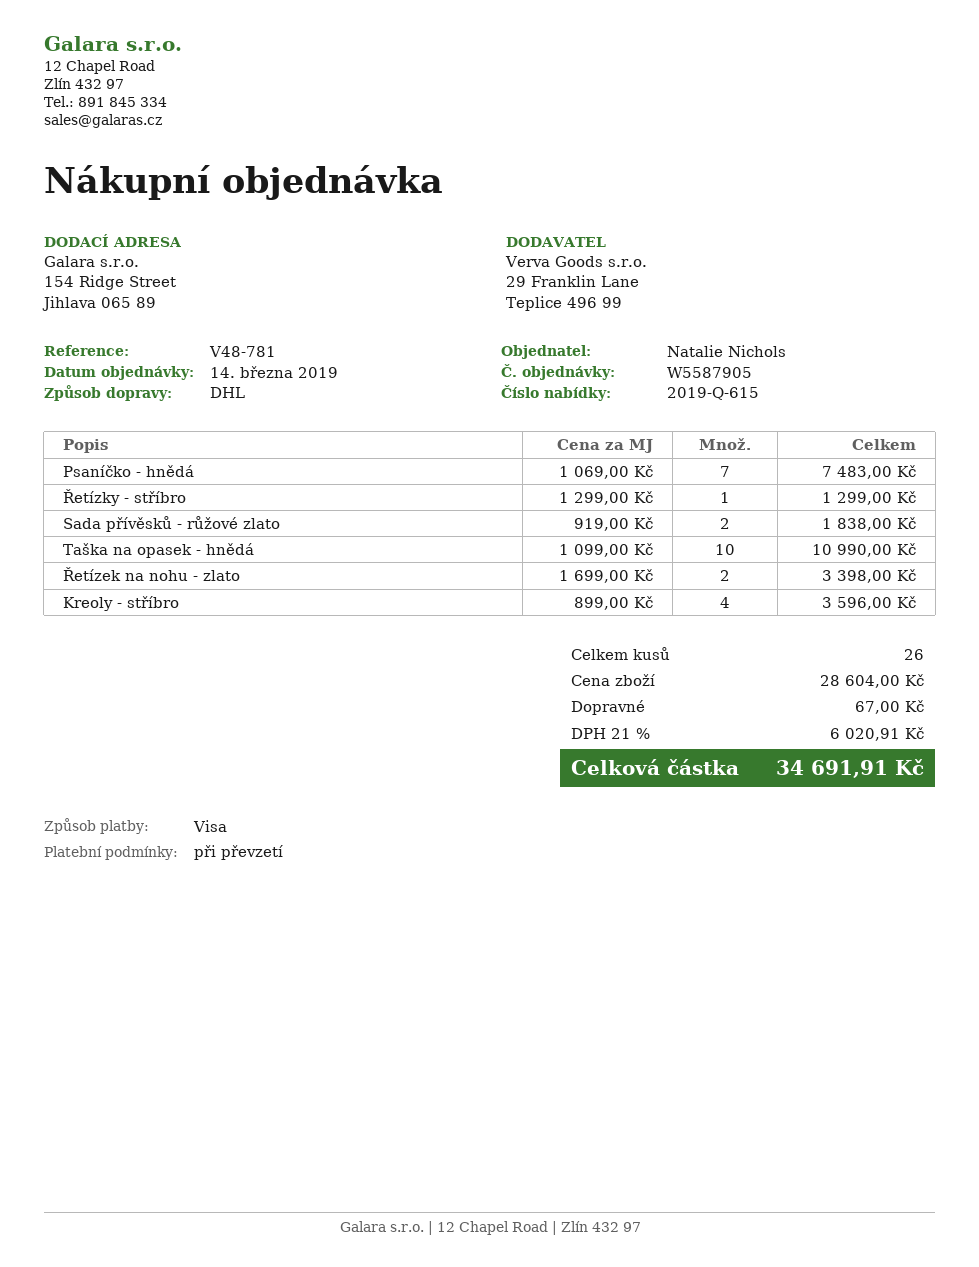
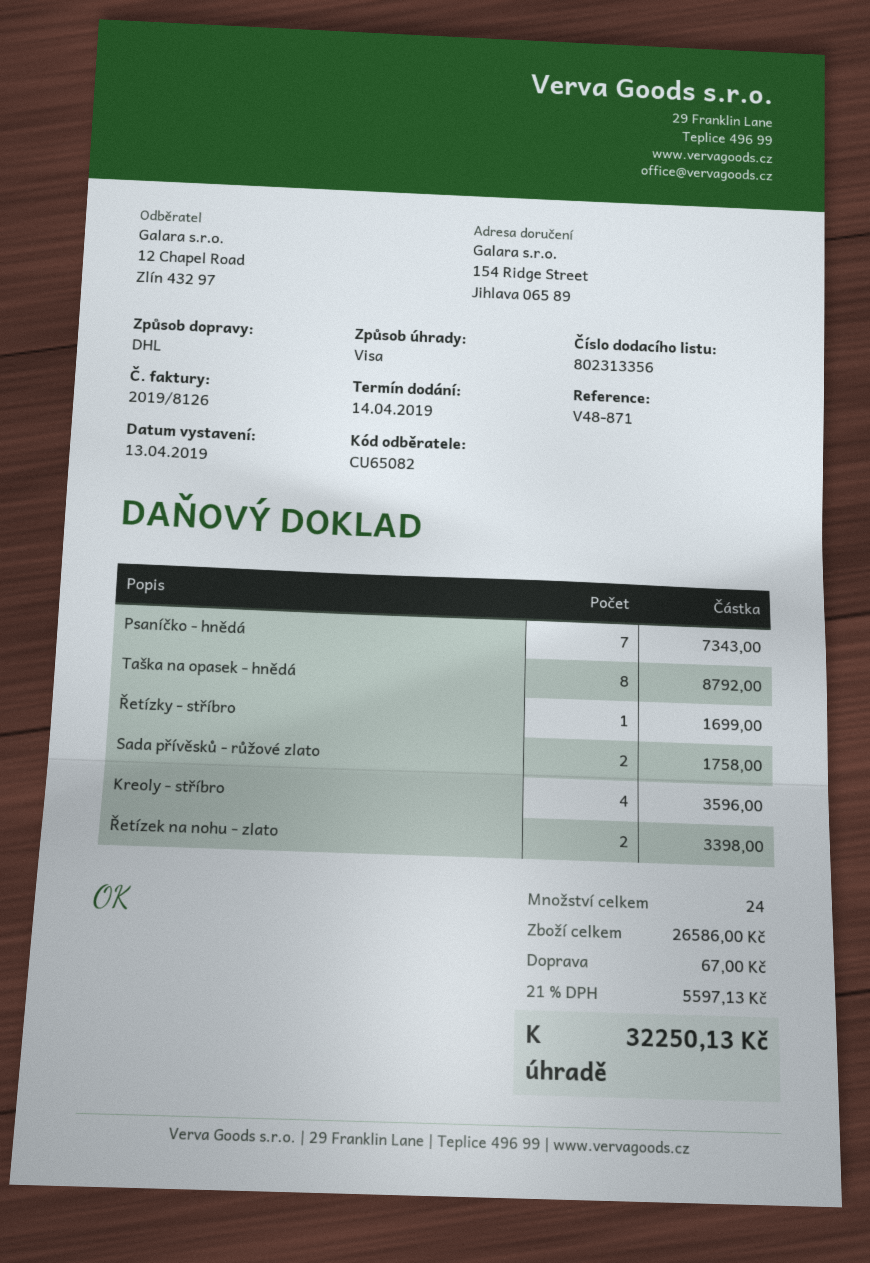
reference: V48-781 -> V48-871
Psaníčko - hnědá: 7 for 7483.00 -> 7 for 7343.00
Řetízky - stříbro: 1 for 1299.00 -> 1 for 1699.00
Sada přívěsků - růžové zlato: 2 for 1838.00 -> 2 for 1758.00
Taška na opasek - hnědá: 10 for 10990.00 -> 8 for 8792.00
total quantity: 26 -> 24
subtotal: 28604.00 -> 26586.00
tax: 21% = 6020.91 -> 21% = 5597.13
total: 34691.91 -> 32250.13

